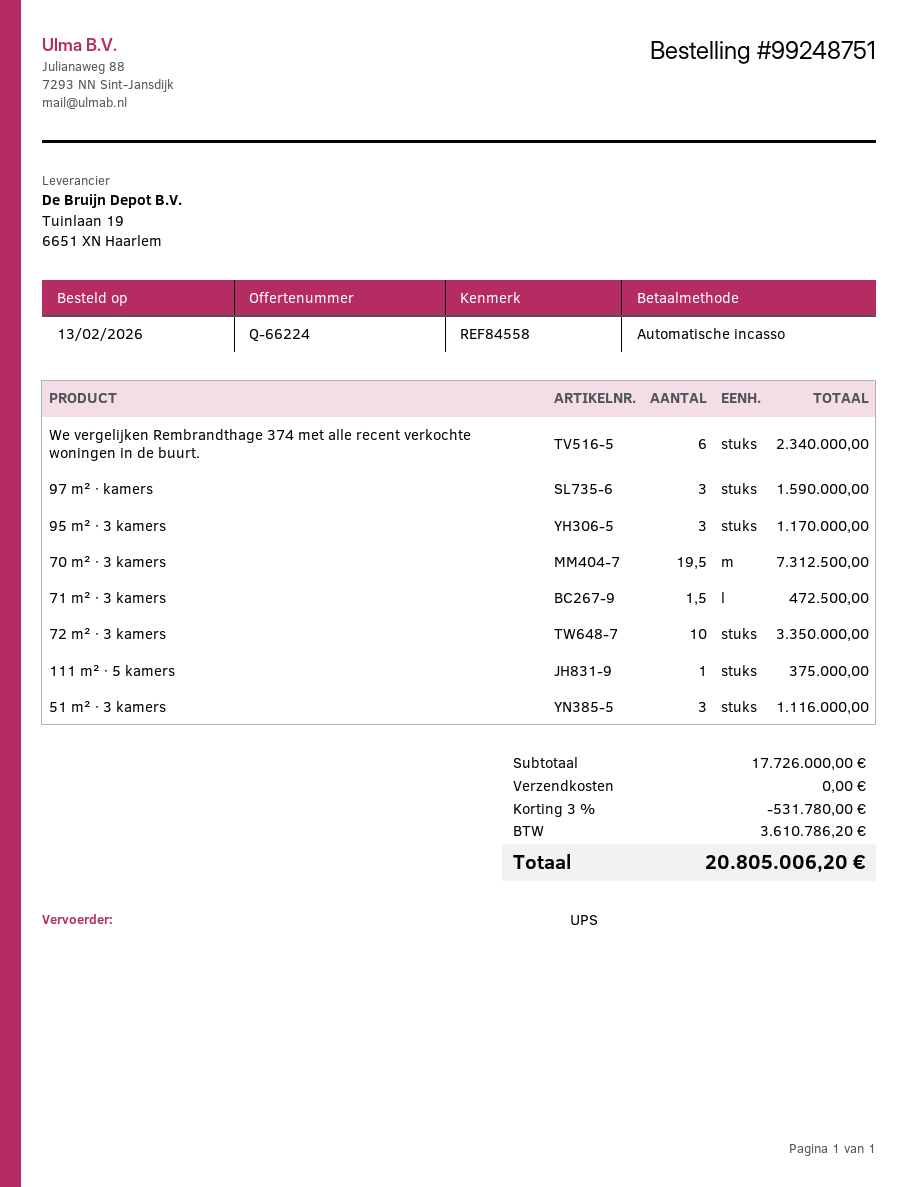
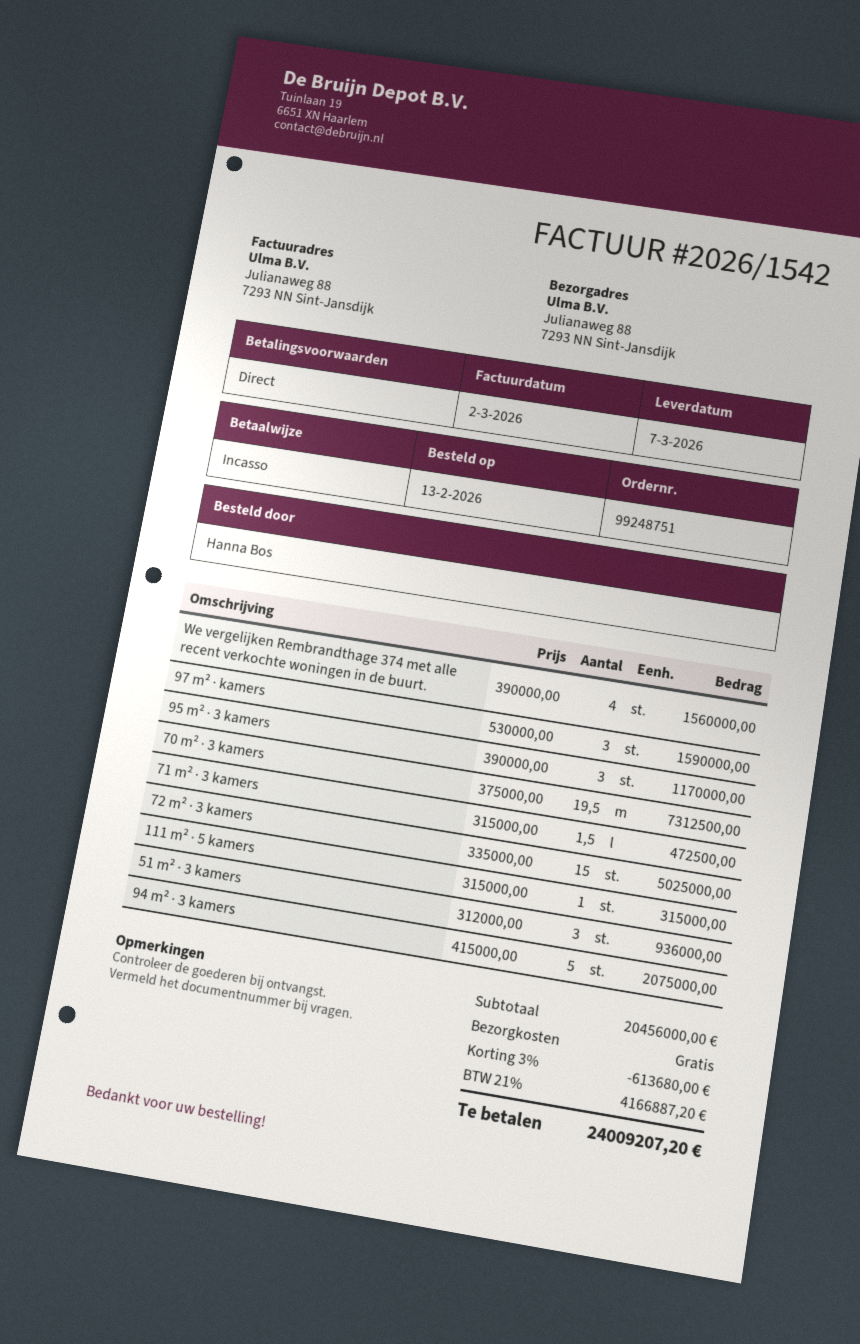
We vergelijken Rembrandthage 374 met alle recent verkochte woningen in de buurt.: 6 for 2340000.00 -> 4 for 1560000.00
72 m² · 3 kamers: 10 for 3350000.00 -> 15 for 5025000.00
111 m² · 5 kamers: 1 for 375000.00 -> 1 for 315000.00
51 m² · 3 kamers: 3 for 1116000.00 -> 3 for 936000.00
94 m² · 3 kamers: none -> 5 for 2075000.00
subtotal: 17726000.00 -> 20456000.00
discount: 3% = 531780.00 -> 3% = 613680.00
tax: 3610786.20 -> 4166887.20
total: 20805006.20 -> 24009207.20

